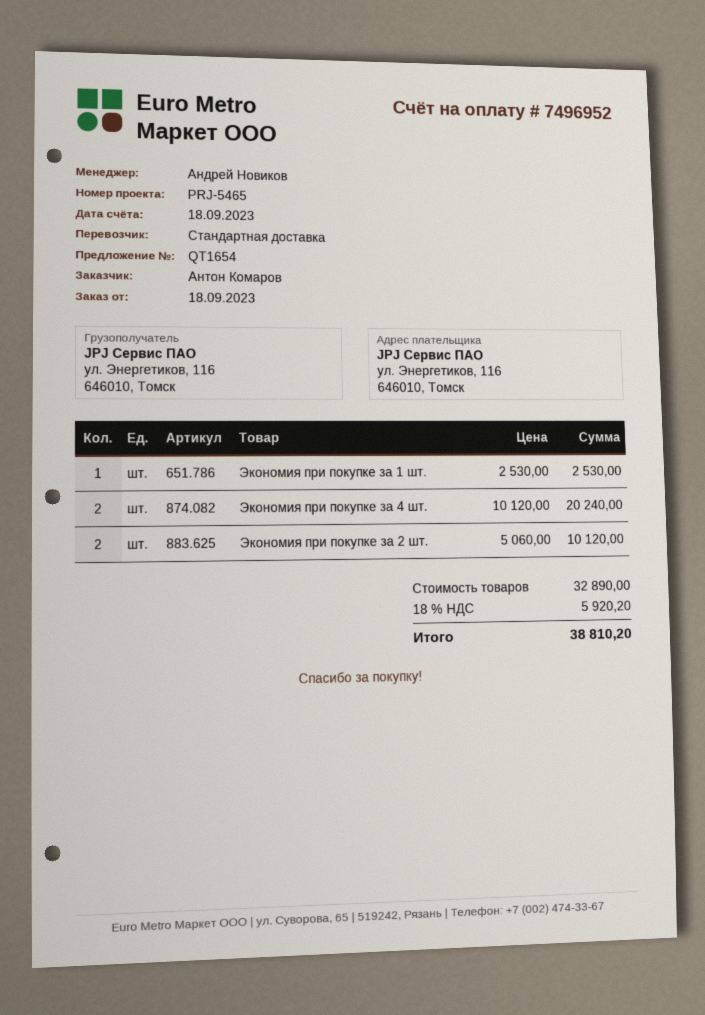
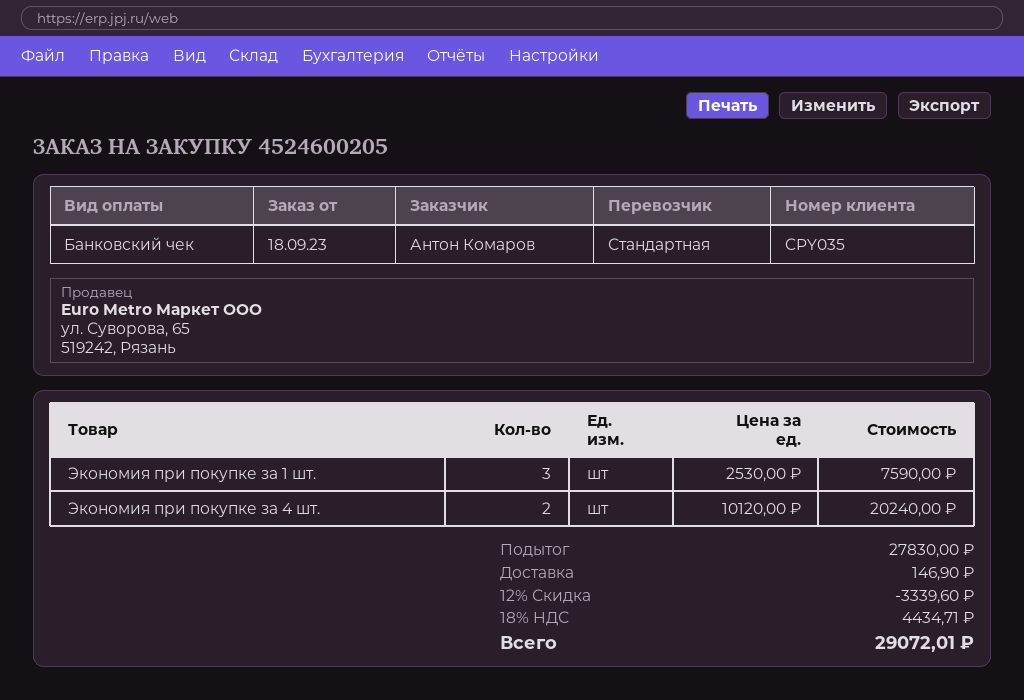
Экономия при покупке за 1 шт.: 1 x 2530.00 = 2530.00 -> 3 x 2530.00 = 7590.00
Экономия при покупке за 2 шт.: 2 x 5060.00 = 10120.00 -> none
subtotal: 32890.00 -> 27830.00
discount: none -> 12% = 3339.60
shipping: none -> 146.90
tax: 18% = 5920.20 -> 18% = 4434.71
total: 38810.20 -> 29072.01

